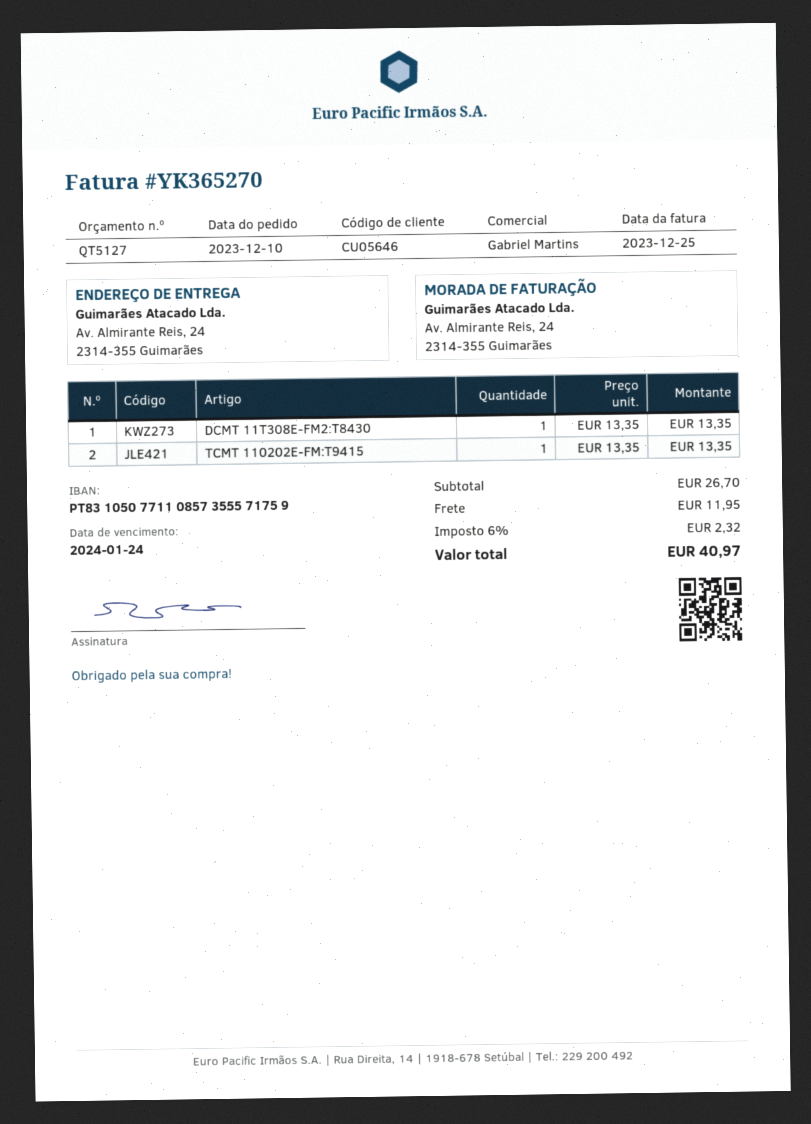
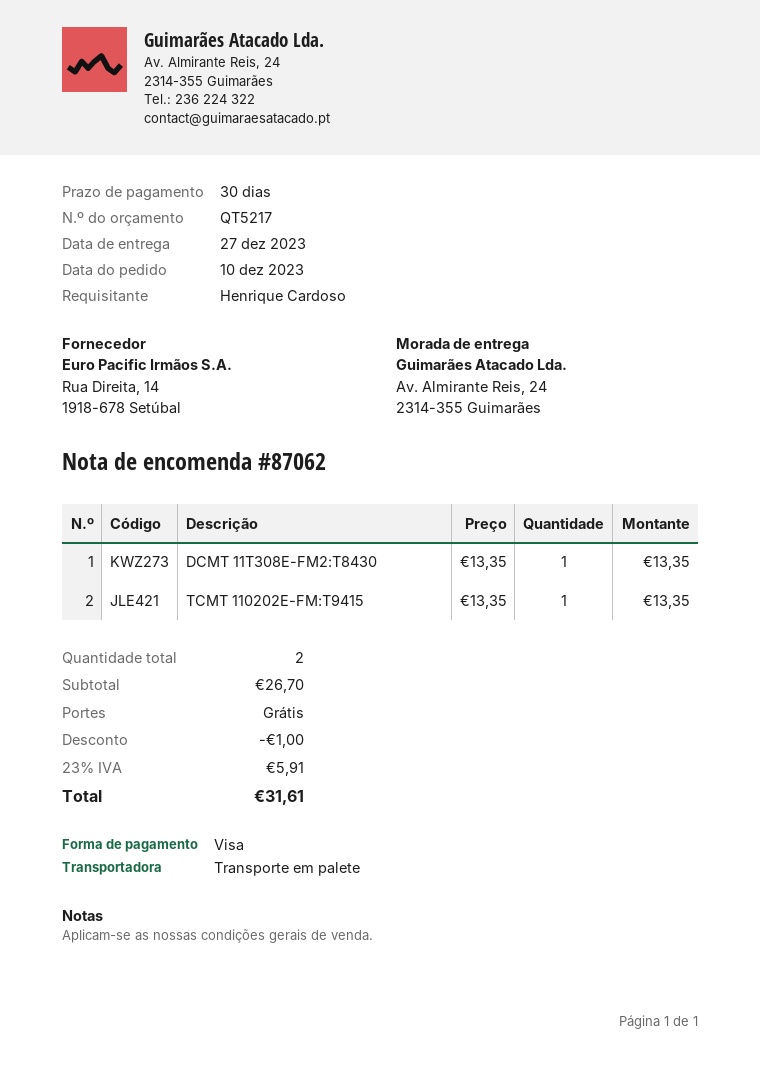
quote number: QT5127 -> QT5217
discount: none -> 1.00
shipping: 11.95 -> 0.00
tax: 6% = 2.32 -> 23% = 5.91
total: 40.97 -> 31.61

